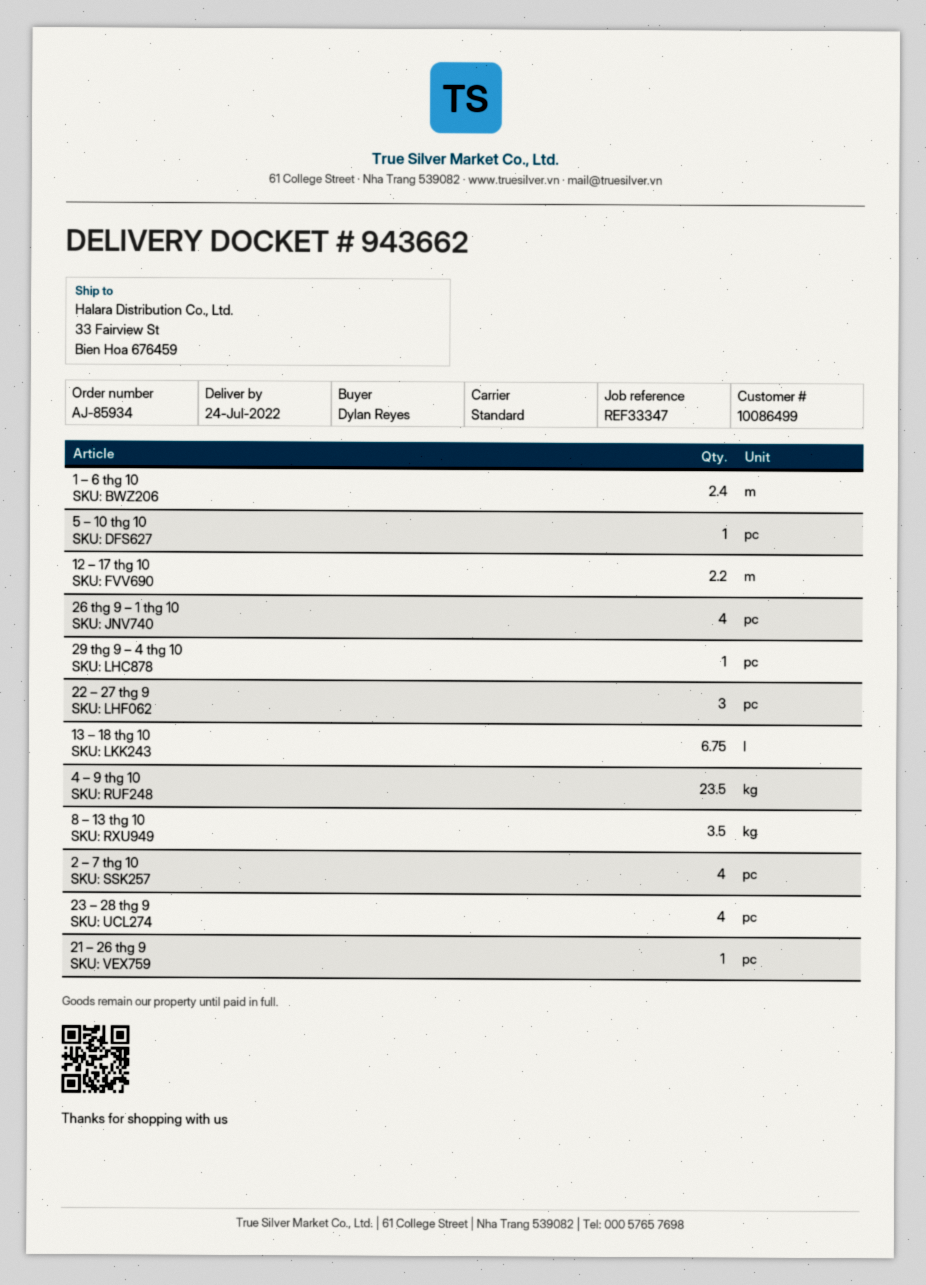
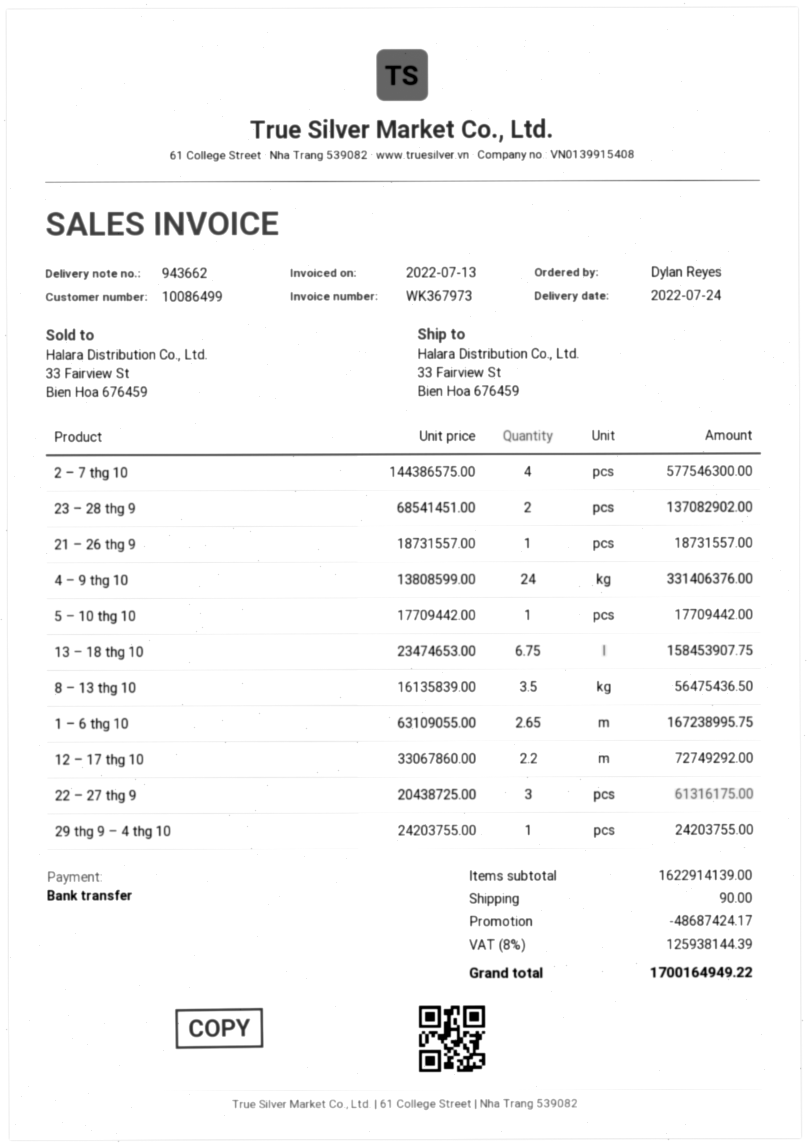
1 – 6 thg 10: 2.4 -> 2.65
26 thg 9 – 1 thg 10: 4 -> none
4 – 9 thg 10: 23.5 -> 24
23 – 28 thg 9: 4 -> 2

